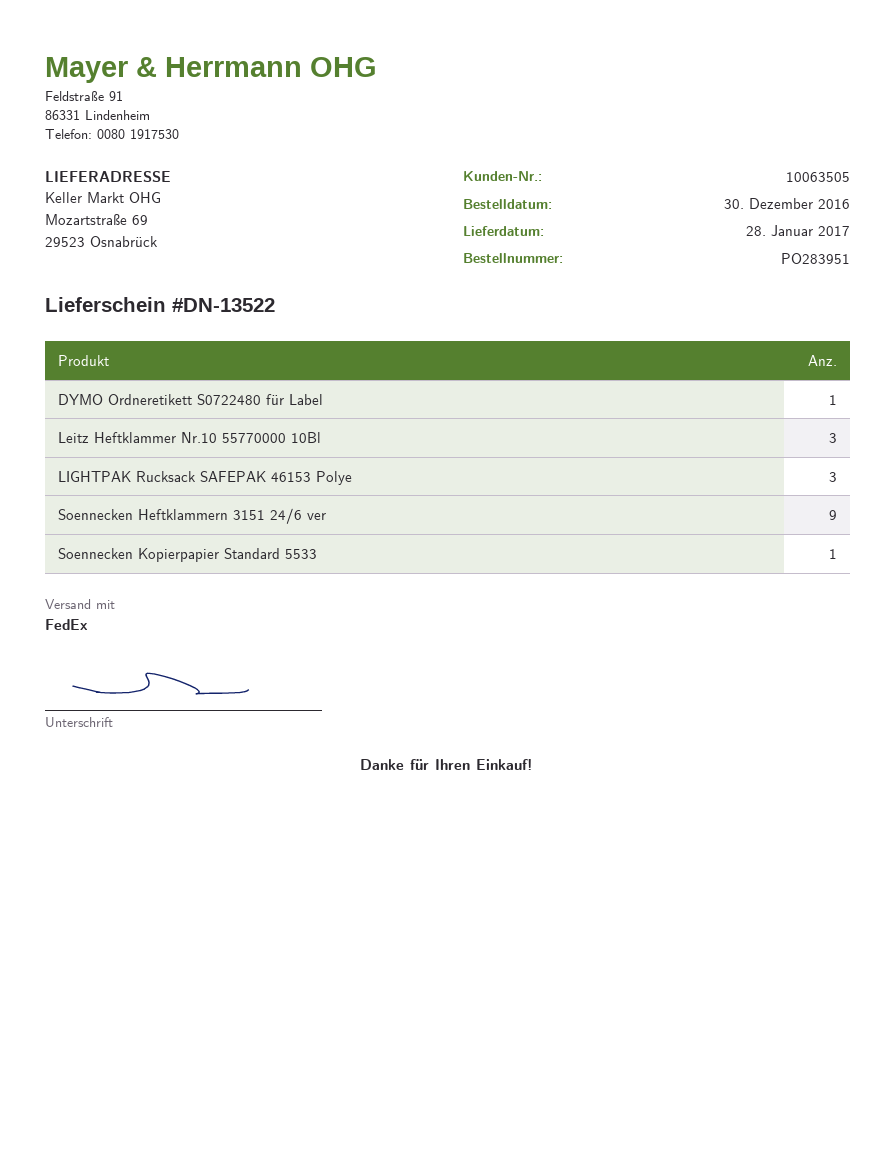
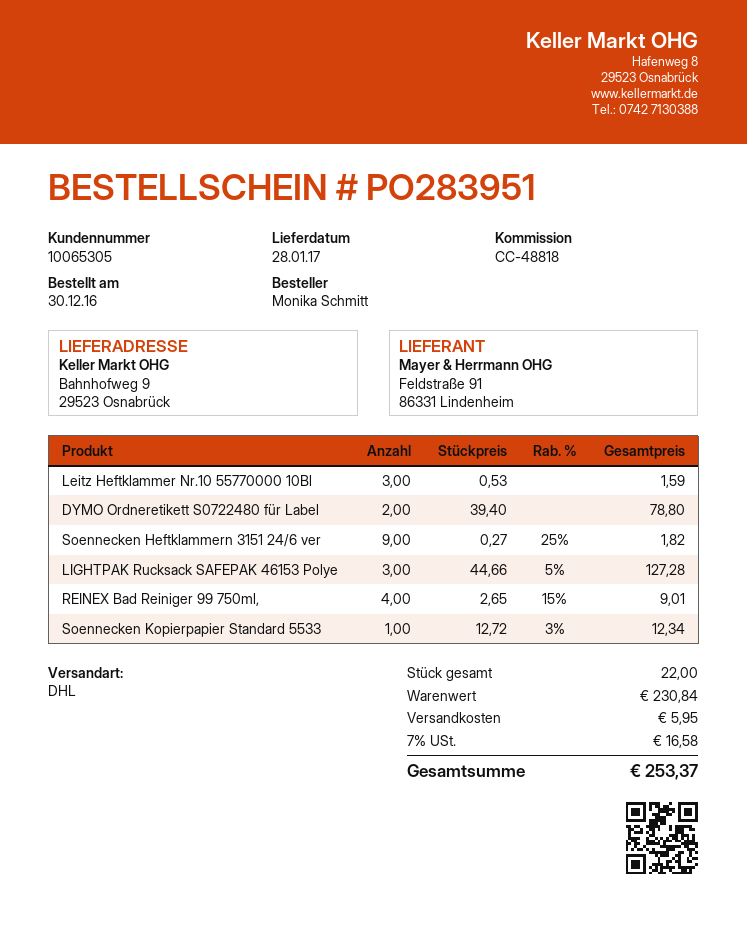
customer number: 10063505 -> 10065305
shipping method: FedEx -> DHL
ship to: Mozartstraße 69, 29523 Osnabrück -> Bahnhofweg 9, 29523 Osnabrück
DYMO Ordneretikett S0722480 für Label: 1 -> 2
REINEX Bad Reiniger 99 750ml,: none -> 4

